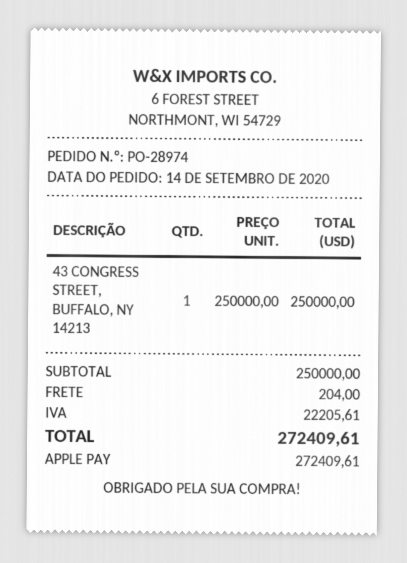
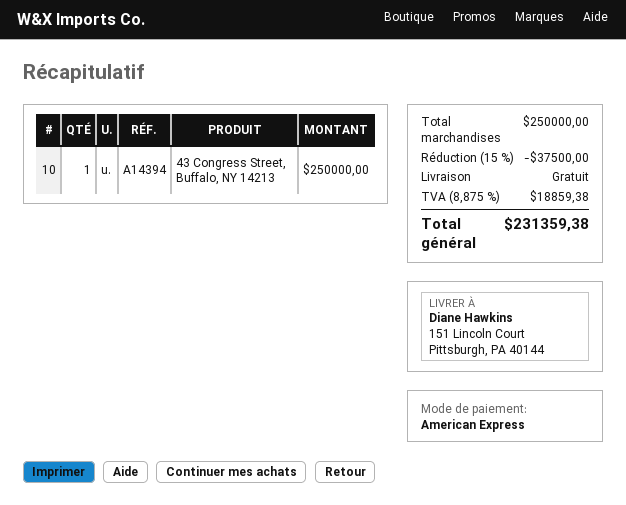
payment method: Apple Pay -> American Express
discount: none -> 15% = 37500.00
shipping: 204.00 -> 0.00
tax: 22205.61 -> 18859.38
total: 272409.61 -> 231359.38

